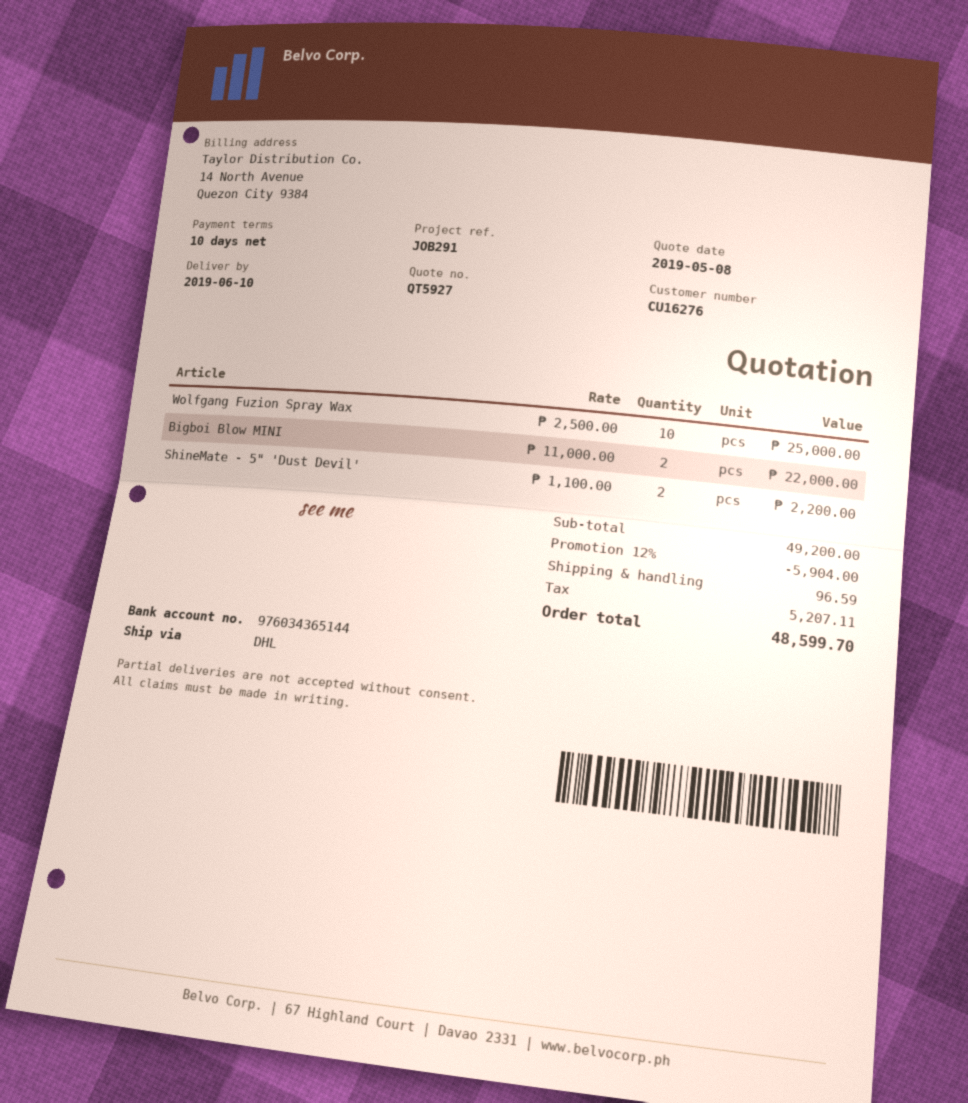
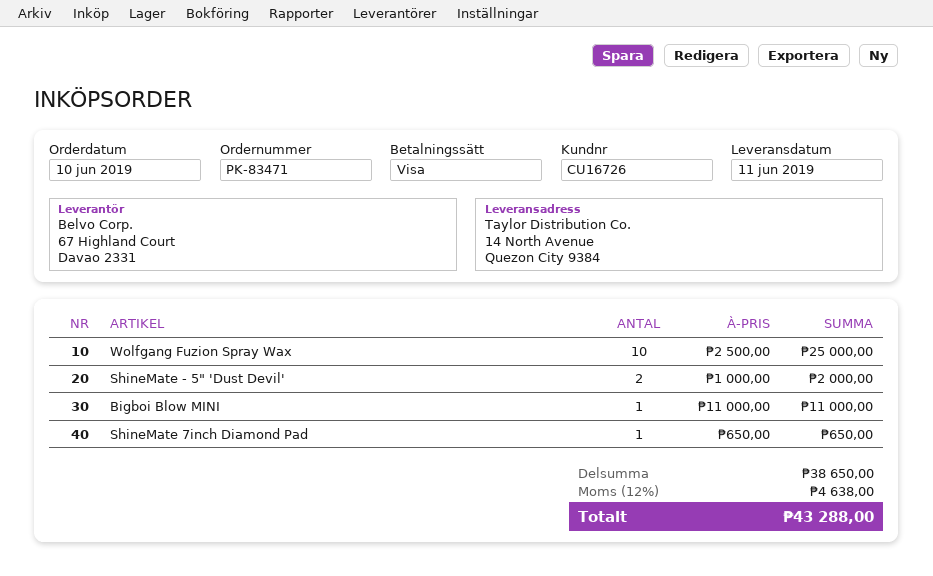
delivery date: 2019-06-10 -> 2019-06-11
customer number: CU16276 -> CU16726
Bigboi Blow MINI: 2 x 11000.00 = 22000.00 -> 1 x 11000.00 = 11000.00
ShineMate - 5" 'Dust Devil': 2 x 1100.00 = 2200.00 -> 2 x 1000.00 = 2000.00
ShineMate 7inch Diamond Pad: none -> 1 x 650.00 = 650.00
subtotal: 49200.00 -> 38650.00
discount: 12% = 5904.00 -> none
shipping: 96.59 -> none
tax: 5207.11 -> 4638.00
total: 48599.70 -> 43288.00

